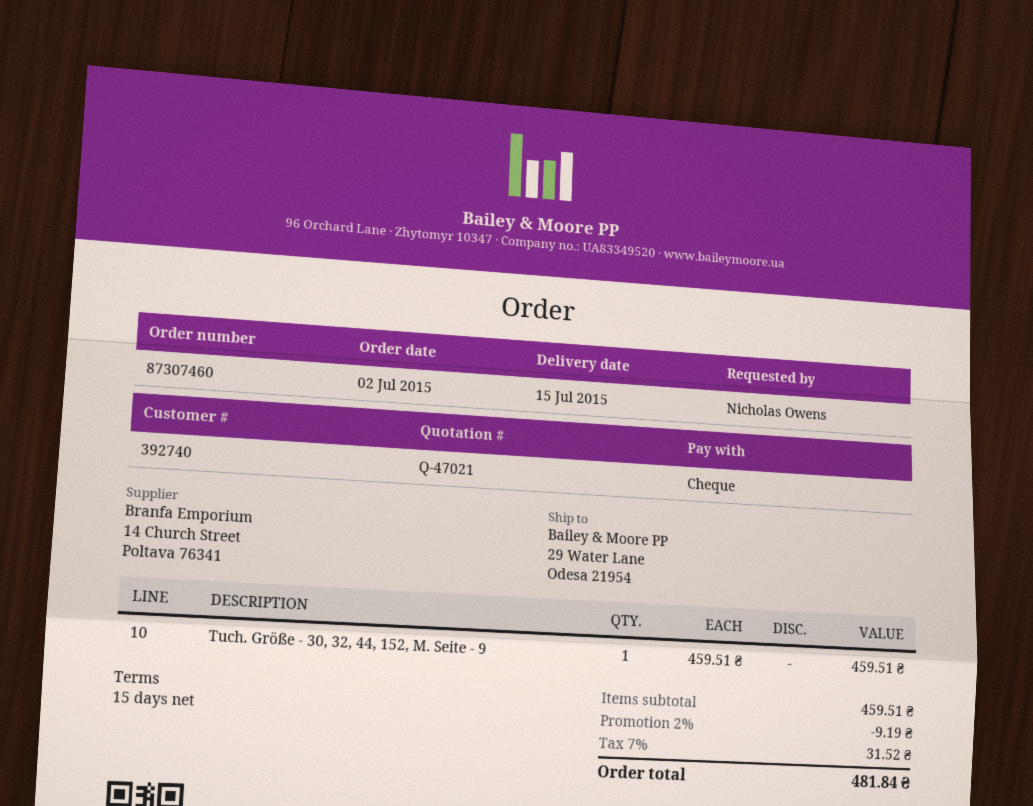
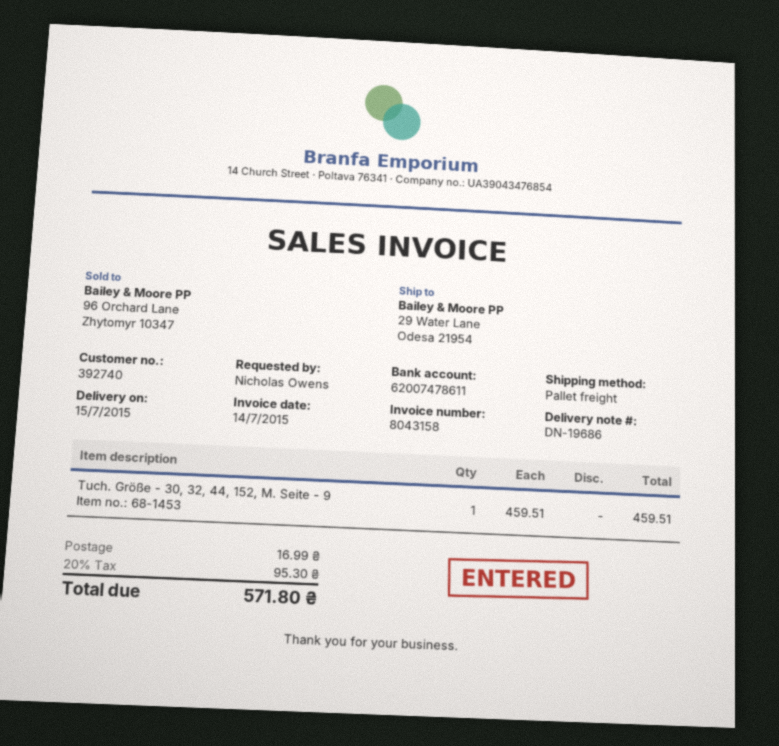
discount: 2% = 9.19 -> none
shipping: none -> 16.99
tax: 7% = 31.52 -> 20% = 95.30
total: 481.84 -> 571.80

